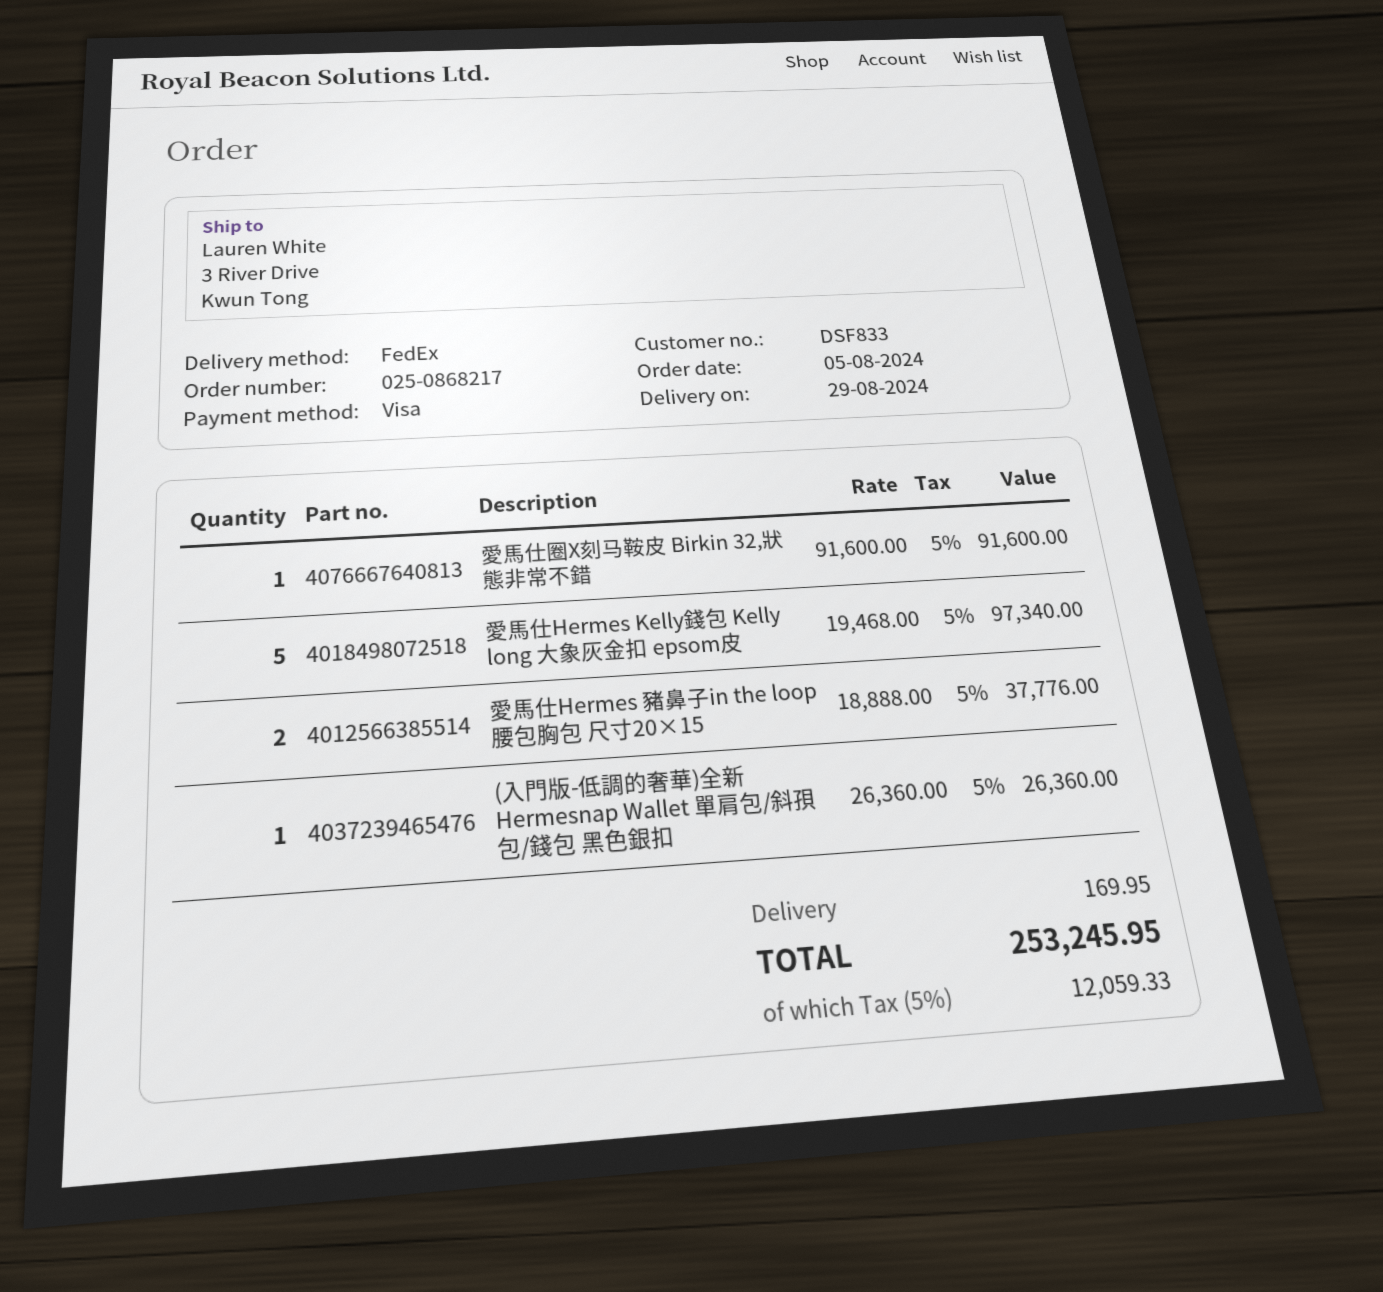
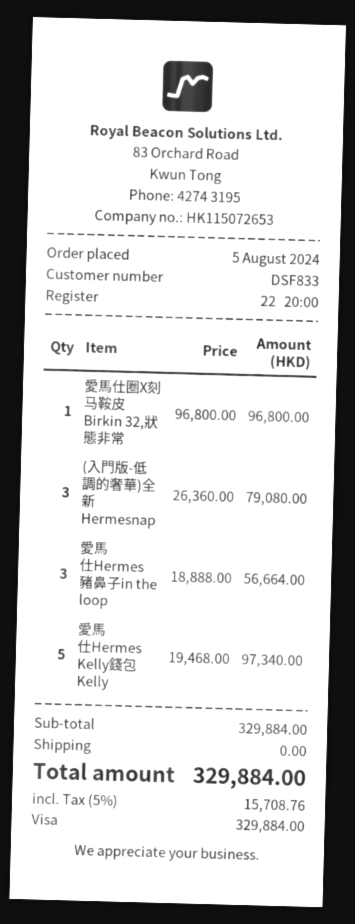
愛馬仕圈X刻马鞍皮 Birkin 32,狀態非常不錯: 1 x 91600.00 = 91600.00 -> 1 x 96800.00 = 96800.00
愛馬仕Hermes 豬鼻子in the loop腰包胸包 尺寸20×15: 2 x 18888.00 = 37776.00 -> 3 x 18888.00 = 56664.00
(入門版-低調的奢華)全新 Hermesnap Wallet 單肩包/斜孭包/錢包 黑色銀扣: 1 x 26360.00 = 26360.00 -> 3 x 26360.00 = 79080.00
shipping: 169.95 -> 0.00
tax: 5% = 12059.33 -> 5% = 15708.76
total: 253245.95 -> 329884.00

